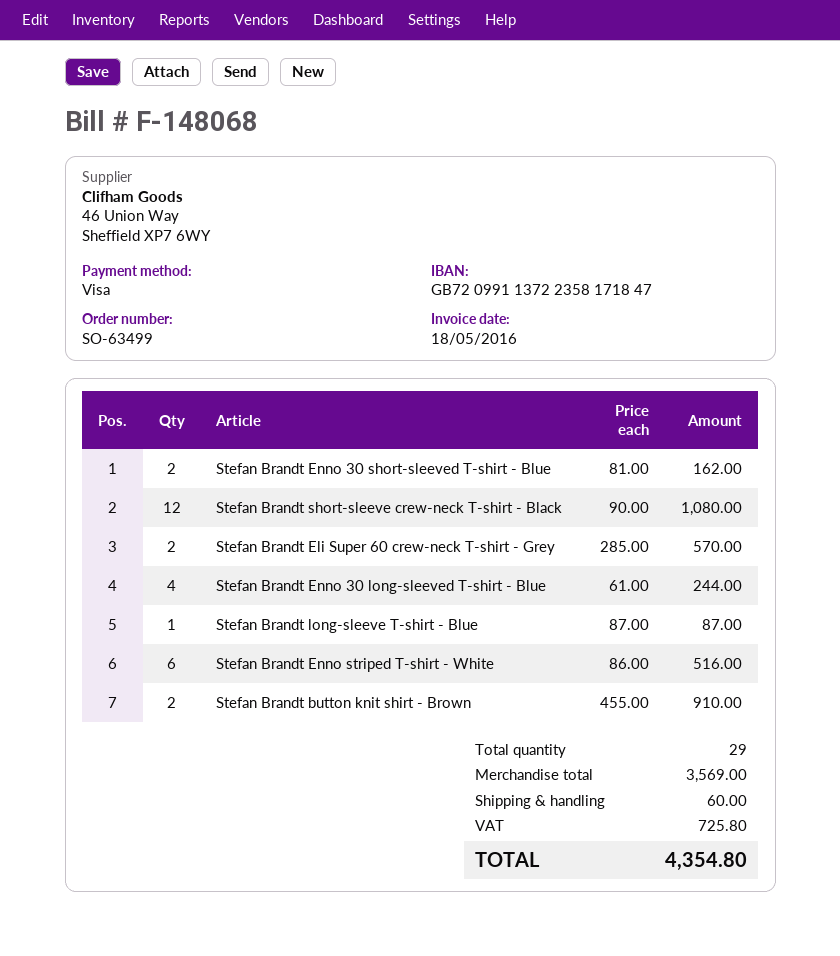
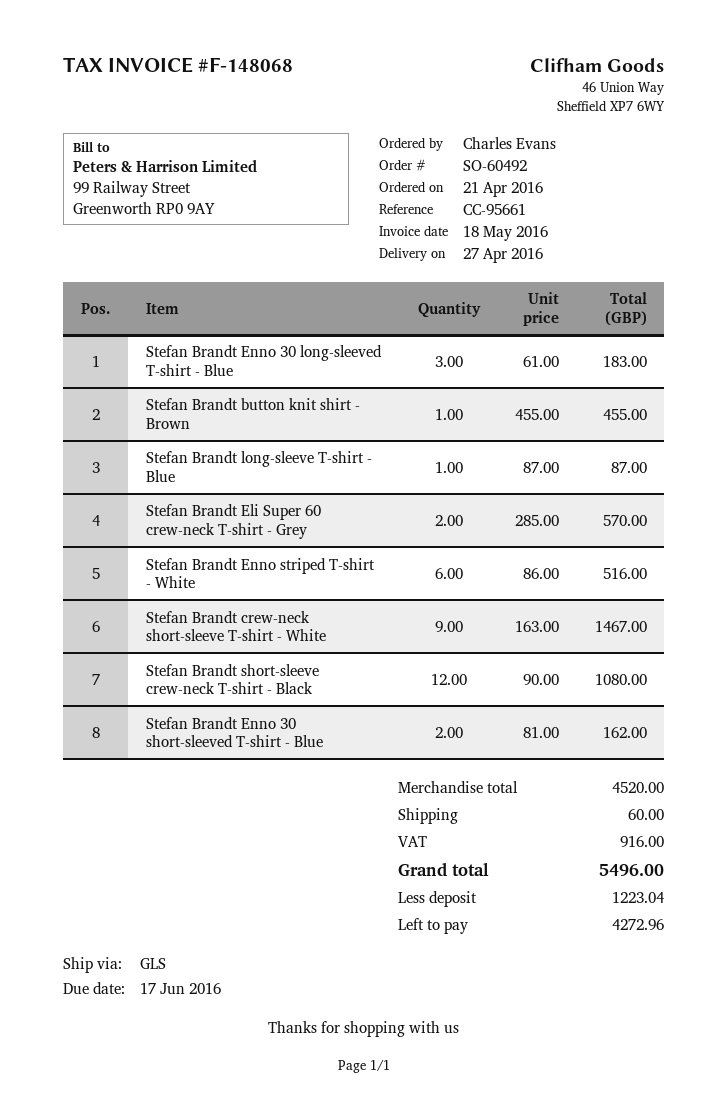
order number: SO-63499 -> SO-60492
Stefan Brandt Enno 30 long-sleeved T-shirt - Blue: 4 x 61.00 = 244.00 -> 3 x 61.00 = 183.00
Stefan Brandt button knit shirt - Brown: 2 x 455.00 = 910.00 -> 1 x 455.00 = 455.00
Stefan Brandt crew-neck short-sleeve T-shirt - White: none -> 9 x 163.00 = 1467.00
subtotal: 3569.00 -> 4520.00
tax: 725.80 -> 916.00
total: 4354.80 -> 5496.00

